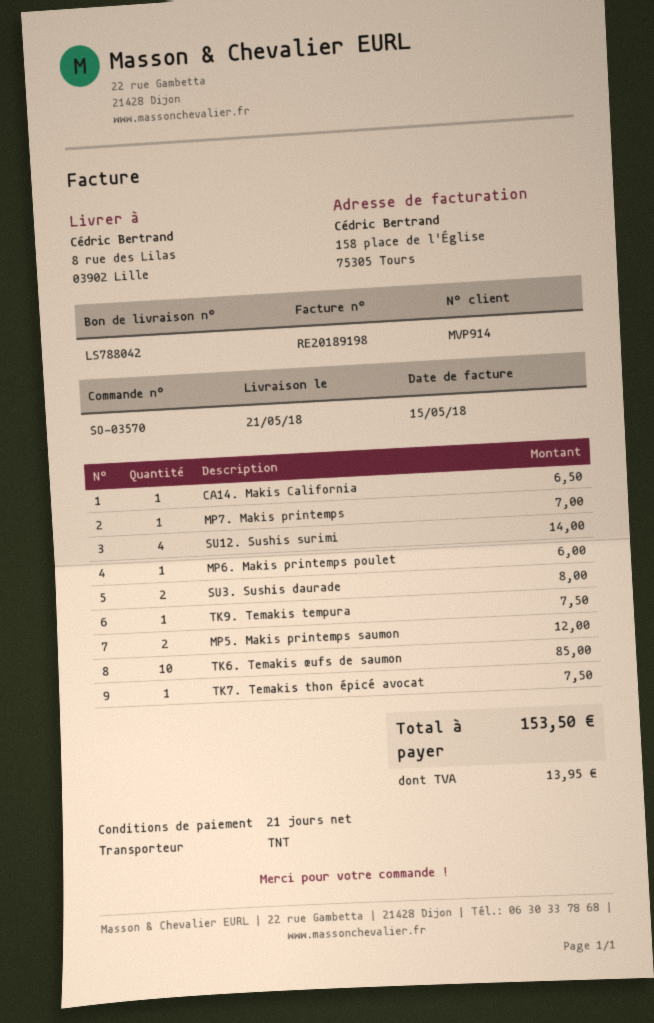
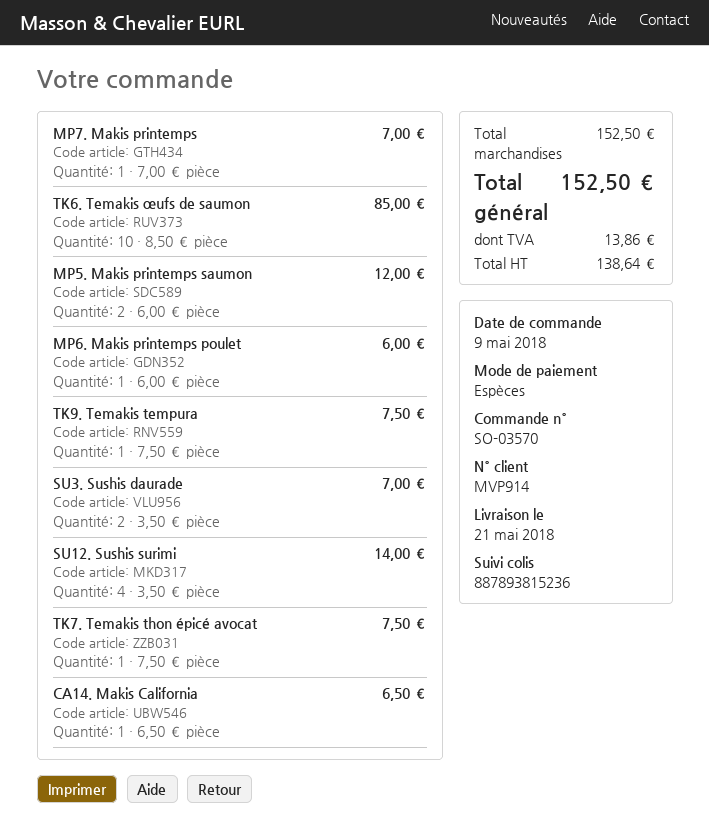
SU3. Sushis daurade: 2 for 8.00 -> 2 for 7.00
tax: 13.95 -> 13.86
total: 153.50 -> 152.50

